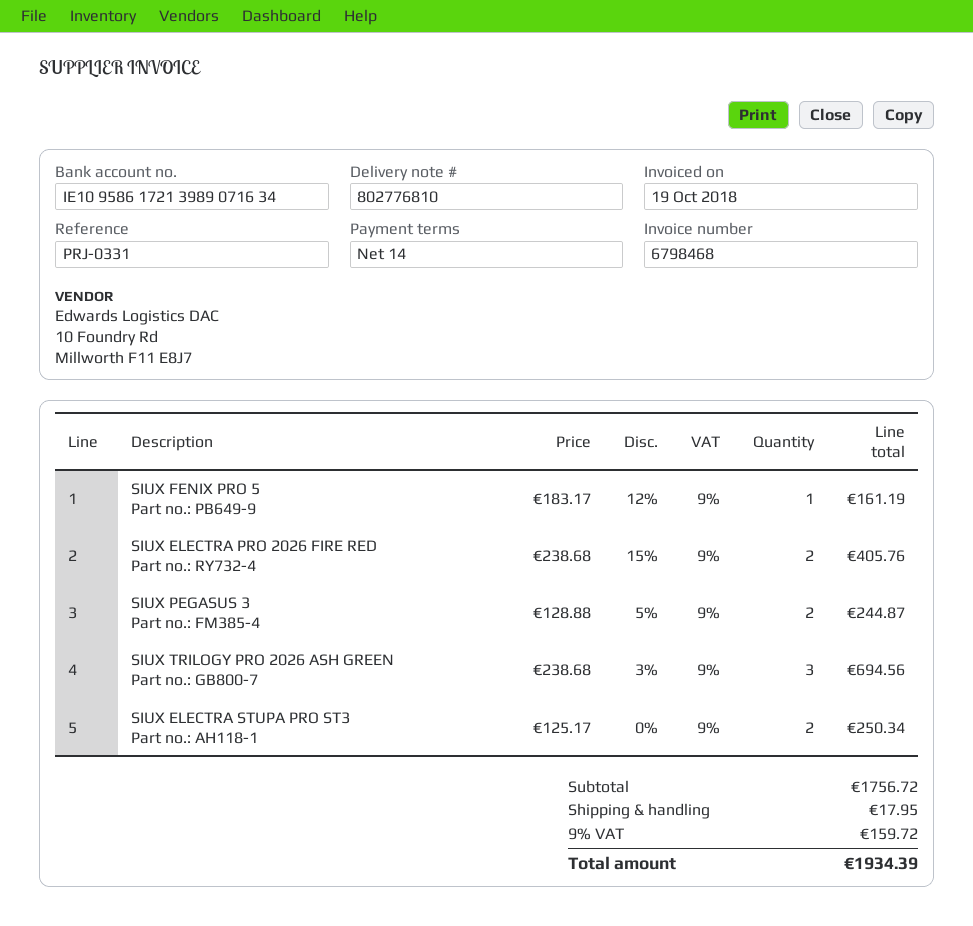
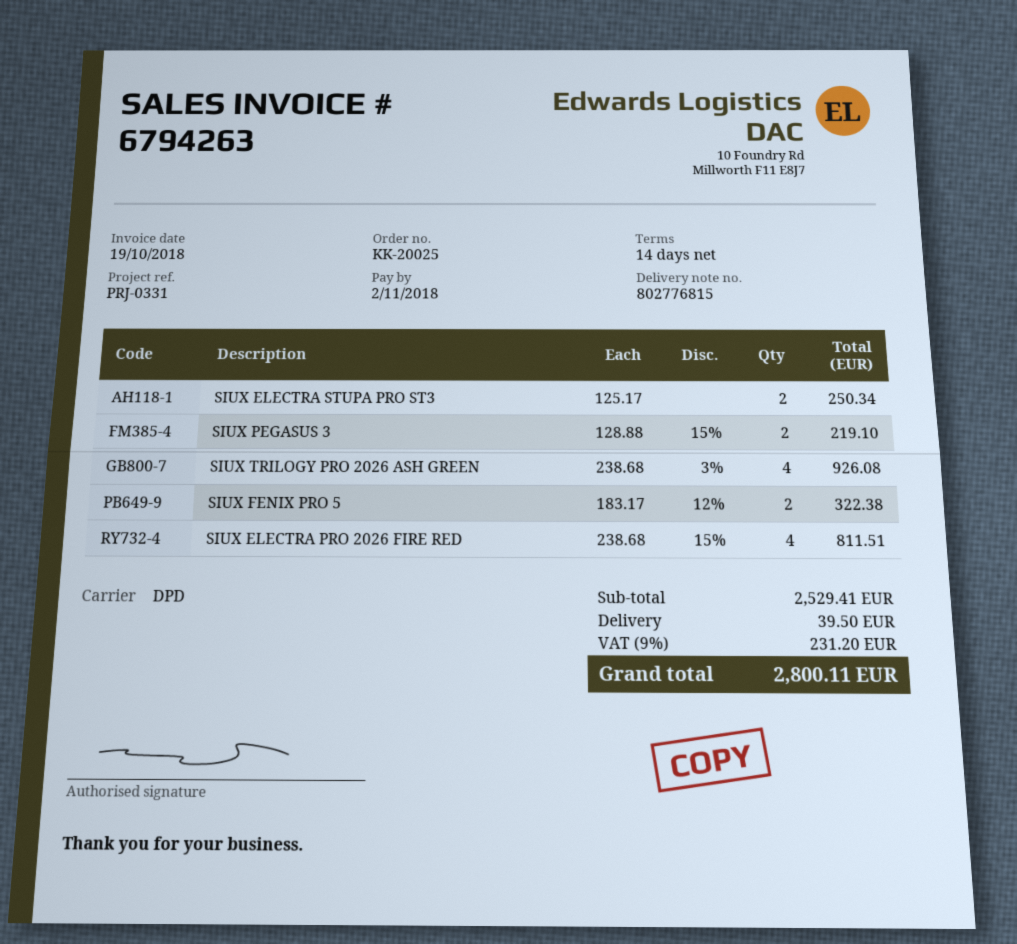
delivery note number: 802776810 -> 802776815
invoice number: 6798468 -> 6794263
SIUX FENIX PRO 5: 1 x 183.17 - 12% = 161.19 -> 2 x 183.17 - 12% = 322.38
SIUX ELECTRA PRO 2026 FIRE RED: 2 x 238.68 - 15% = 405.76 -> 4 x 238.68 - 15% = 811.51
SIUX PEGASUS 3: 2 x 128.88 - 5% = 244.87 -> 2 x 128.88 - 15% = 219.10
SIUX TRILOGY PRO 2026 ASH GREEN: 3 x 238.68 - 3% = 694.56 -> 4 x 238.68 - 3% = 926.08
subtotal: 1756.72 -> 2529.41
shipping: 17.95 -> 39.50
tax: 9% = 159.72 -> 9% = 231.20
total: 1934.39 -> 2800.11

